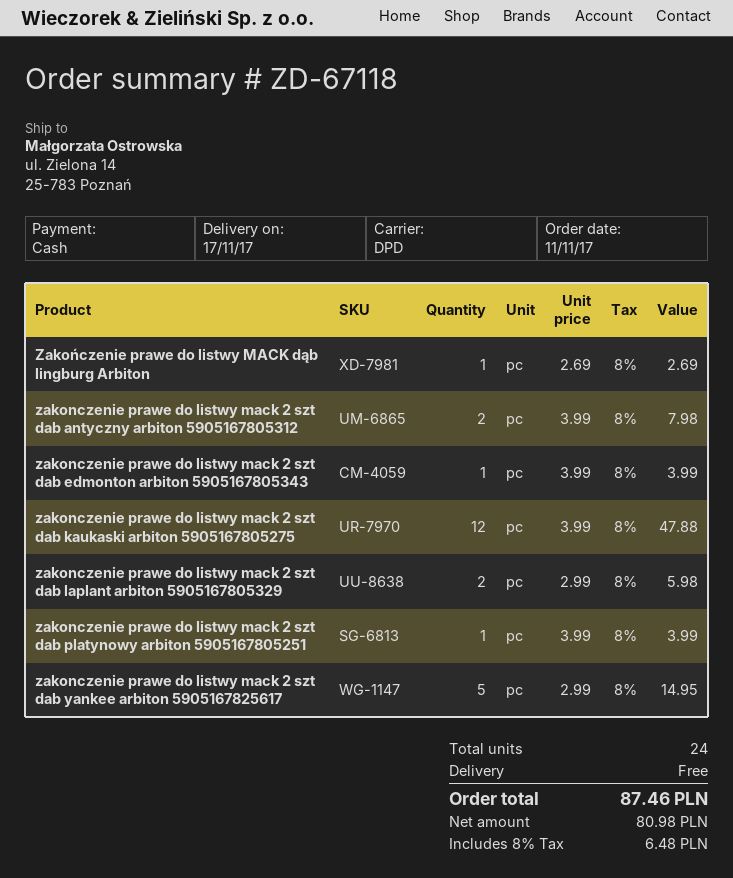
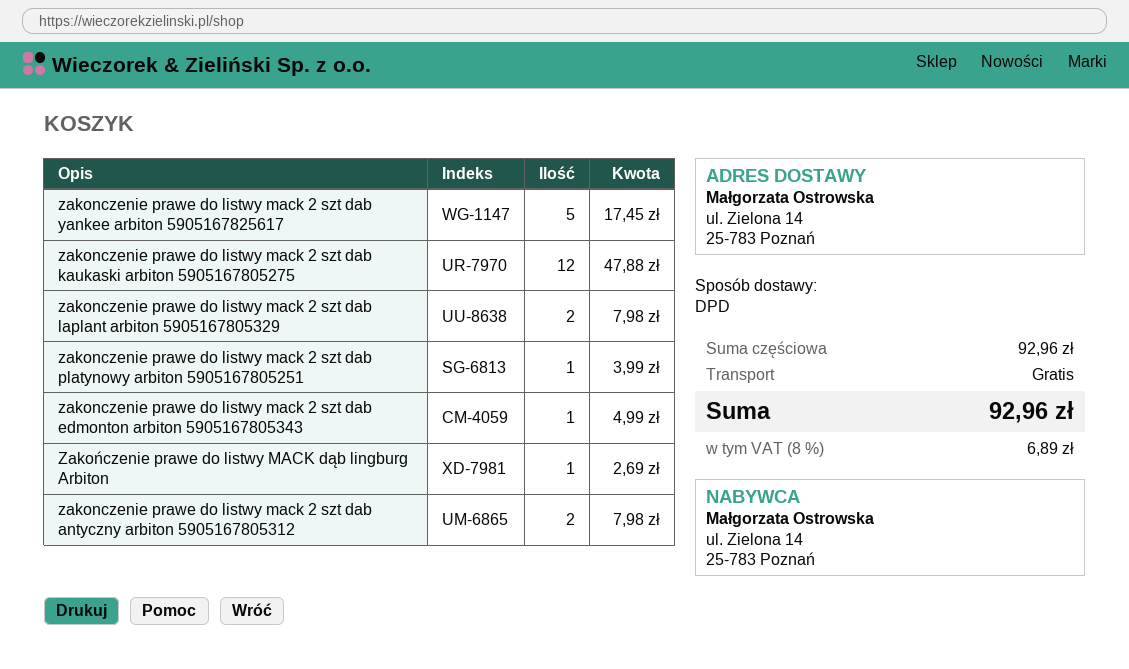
zakonczenie prawe do listwy mack 2 szt dab edmonton arbiton 5905167805343: 1 for 3.99 -> 1 for 4.99
zakonczenie prawe do listwy mack 2 szt dab laplant arbiton 5905167805329: 2 for 5.98 -> 2 for 7.98
zakonczenie prawe do listwy mack 2 szt dab yankee arbiton 5905167825617: 5 for 14.95 -> 5 for 17.45
tax: 8% = 6.48 -> 8% = 6.89
total: 87.46 -> 92.96

